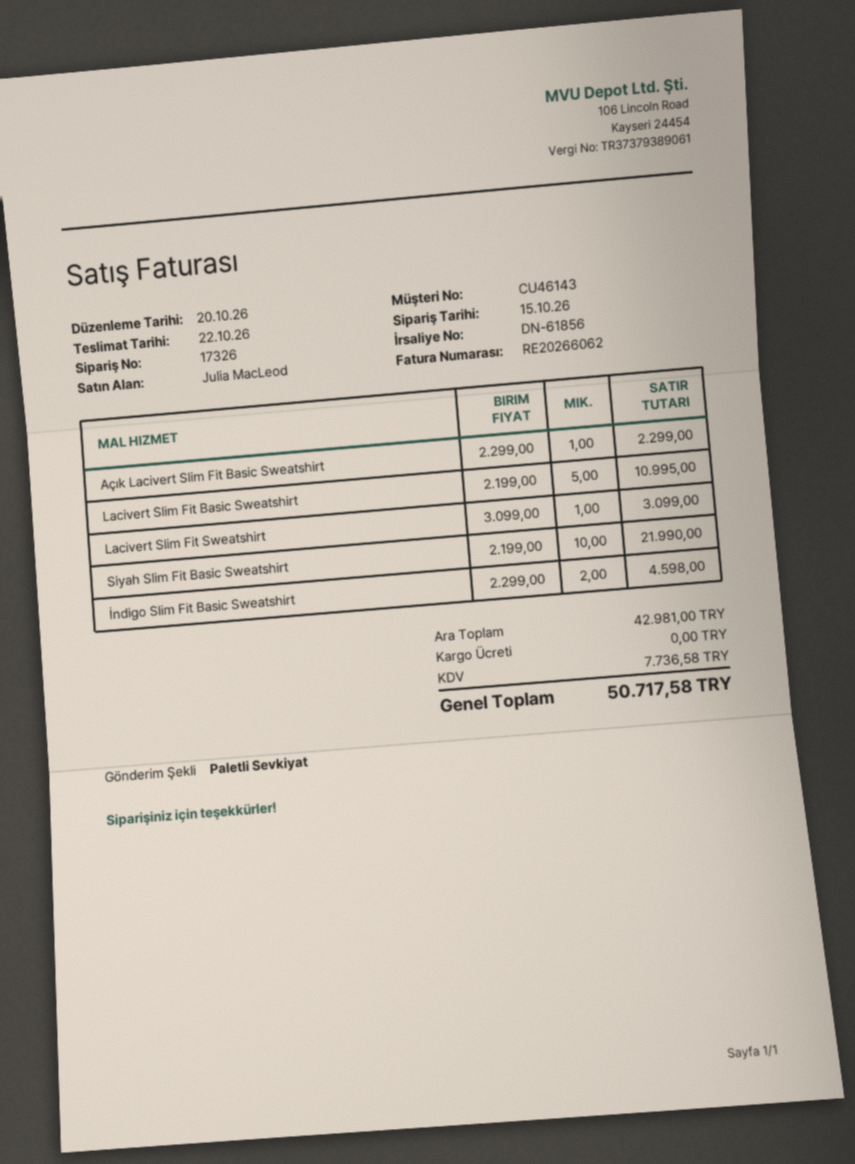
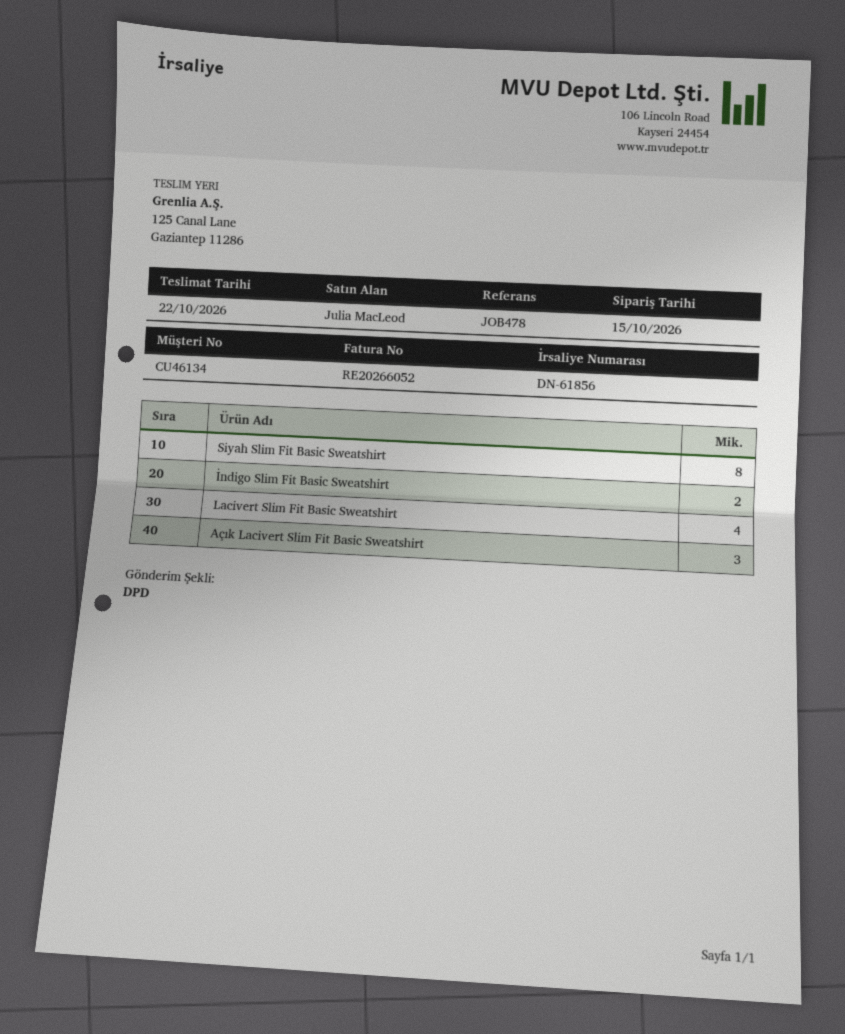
invoice number: RE20266062 -> RE20266052
customer number: CU46143 -> CU46134
shipping method: pallet freight -> DPD
Açık Lacivert Slim Fit Basic Sweatshirt: 1 -> 3
Lacivert Slim Fit Basic Sweatshirt: 5 -> 4
Lacivert Slim Fit Sweatshirt: 1 -> none
Siyah Slim Fit Basic Sweatshirt: 10 -> 8

